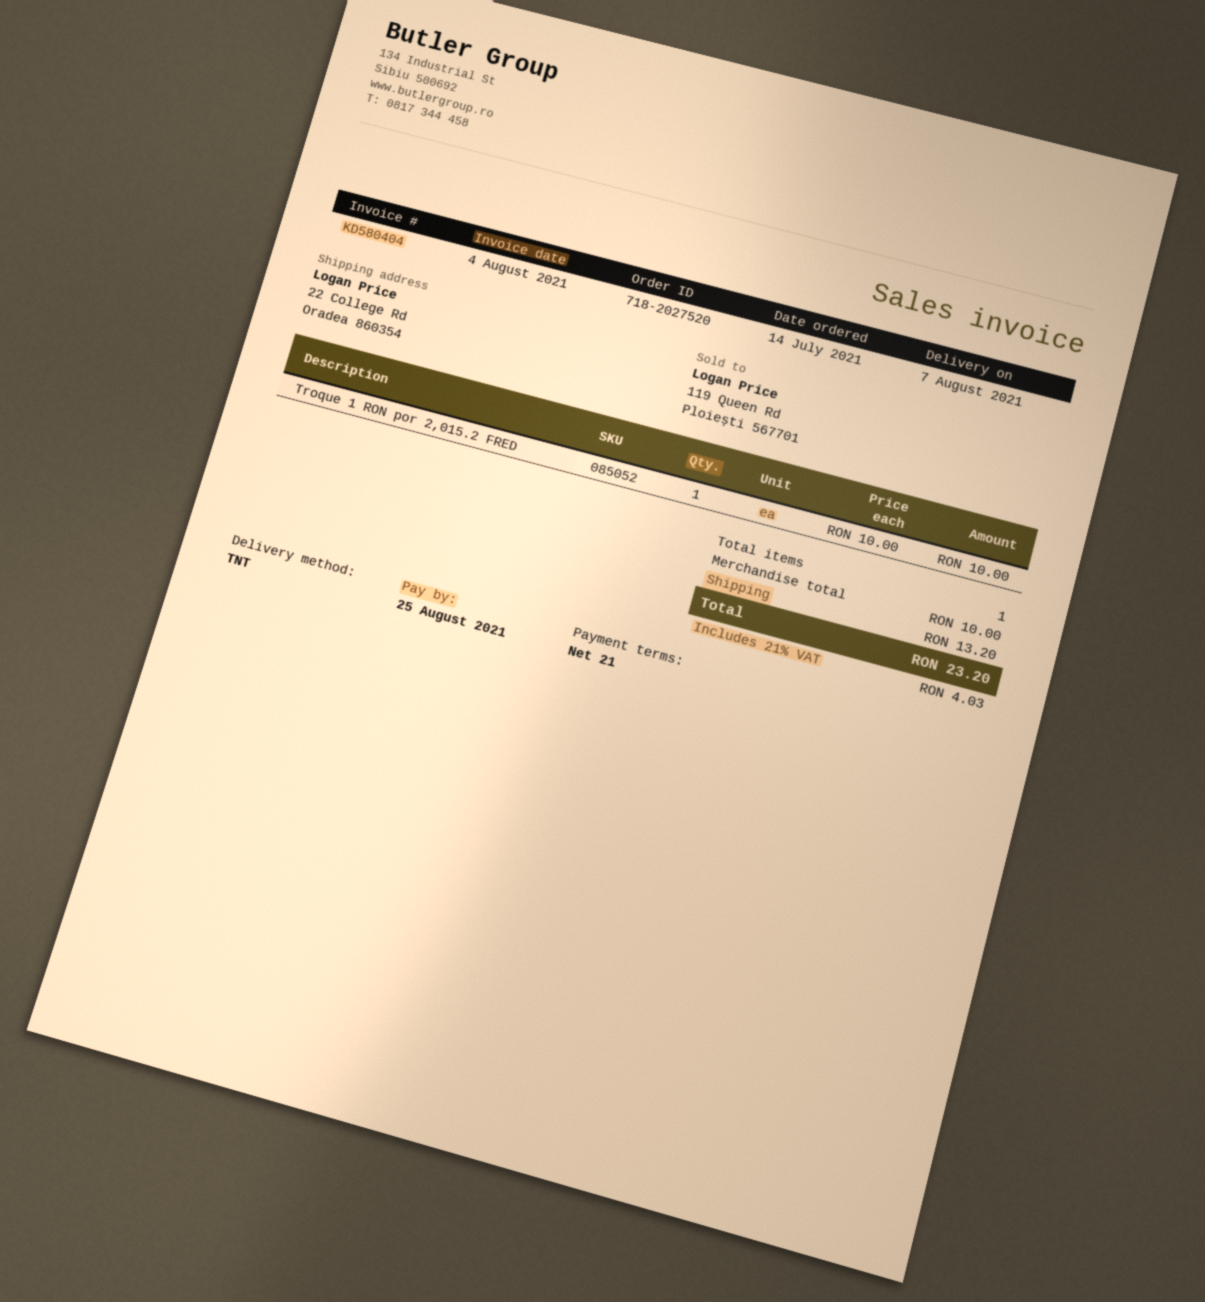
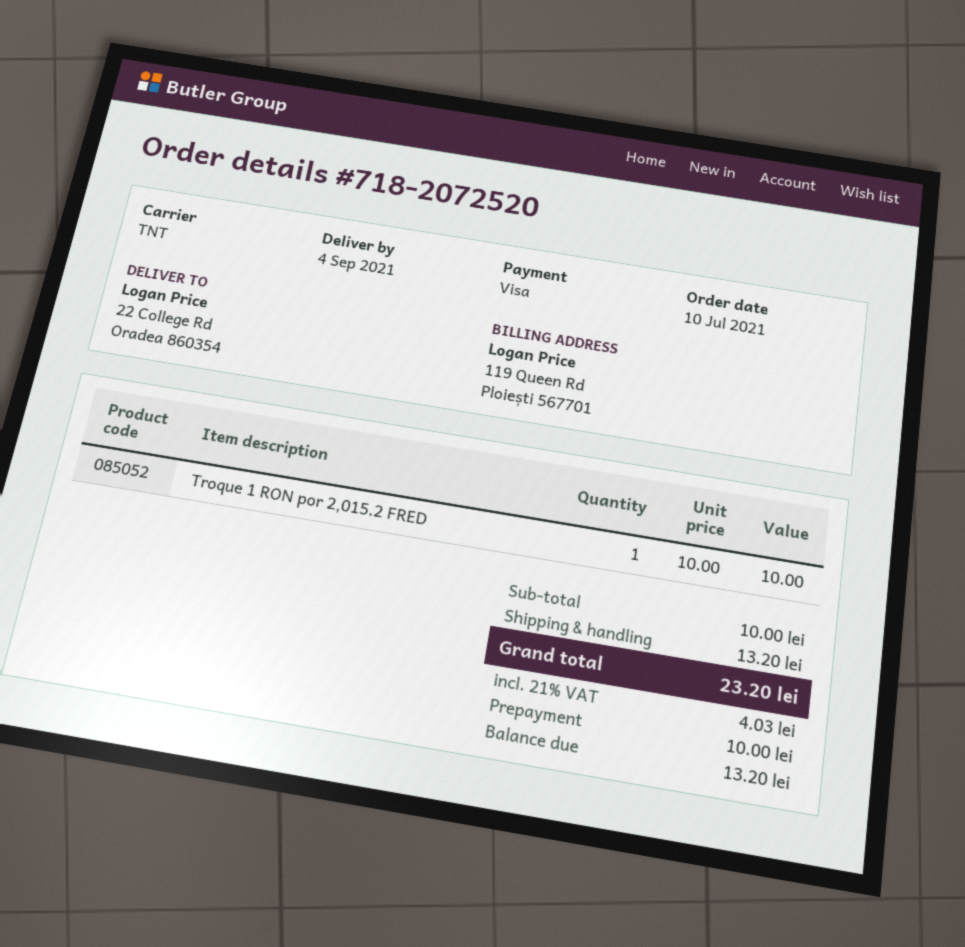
order number: 718-2027520 -> 718-2072520
order date: 2021-07-14 -> 2021-07-10
delivery date: 2021-08-07 -> 2021-09-04

